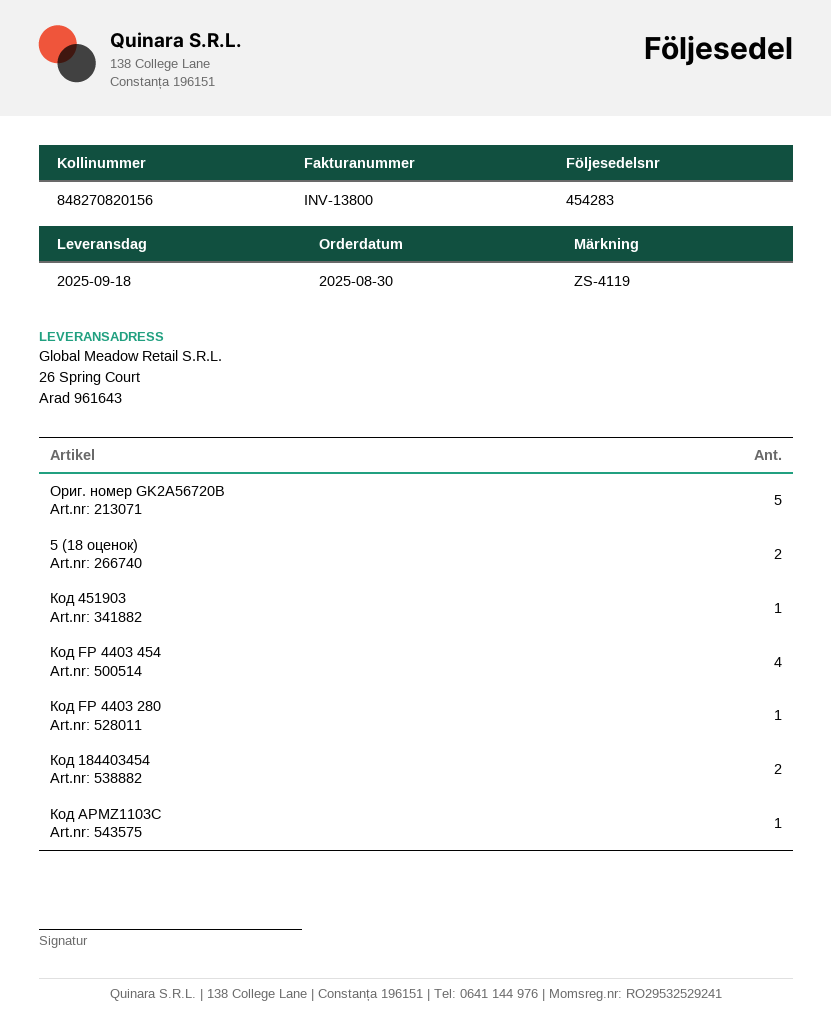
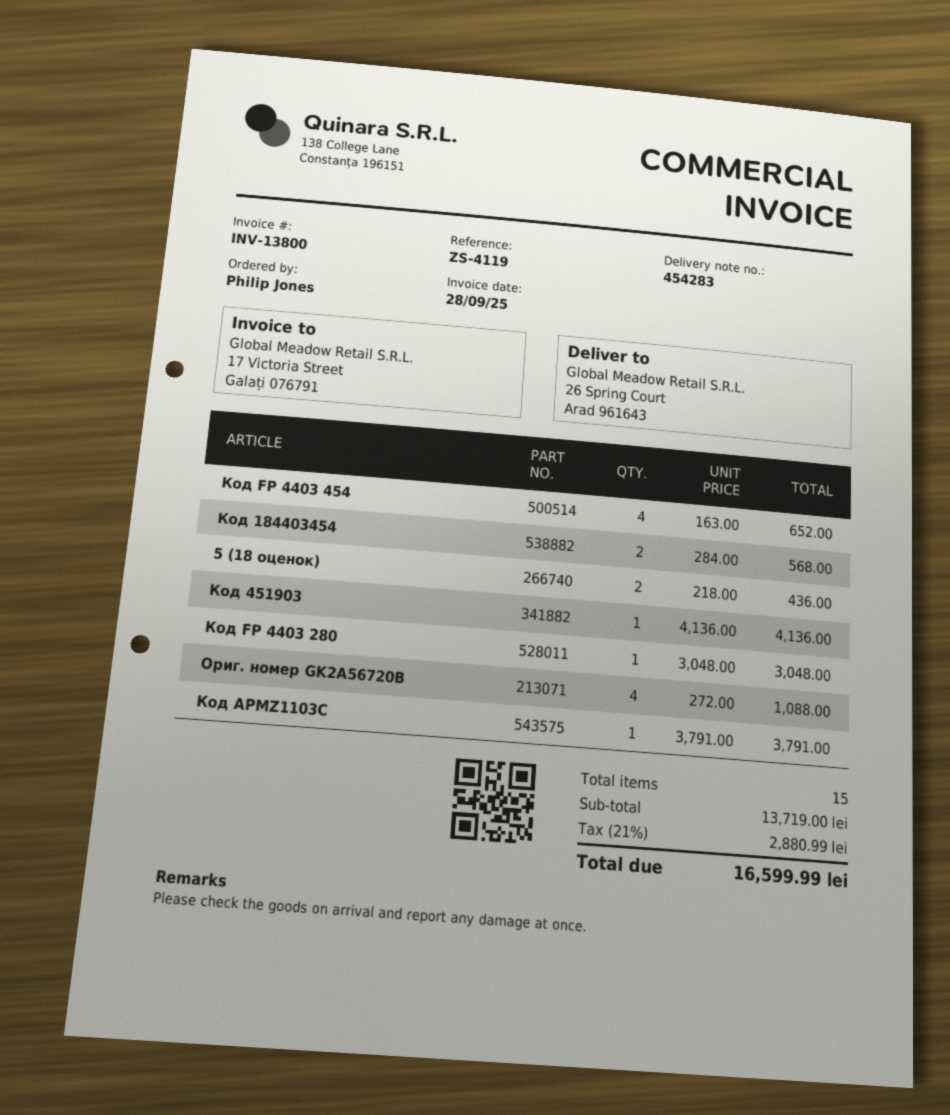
Ориг. номер GK2A56720B: 5 -> 4

